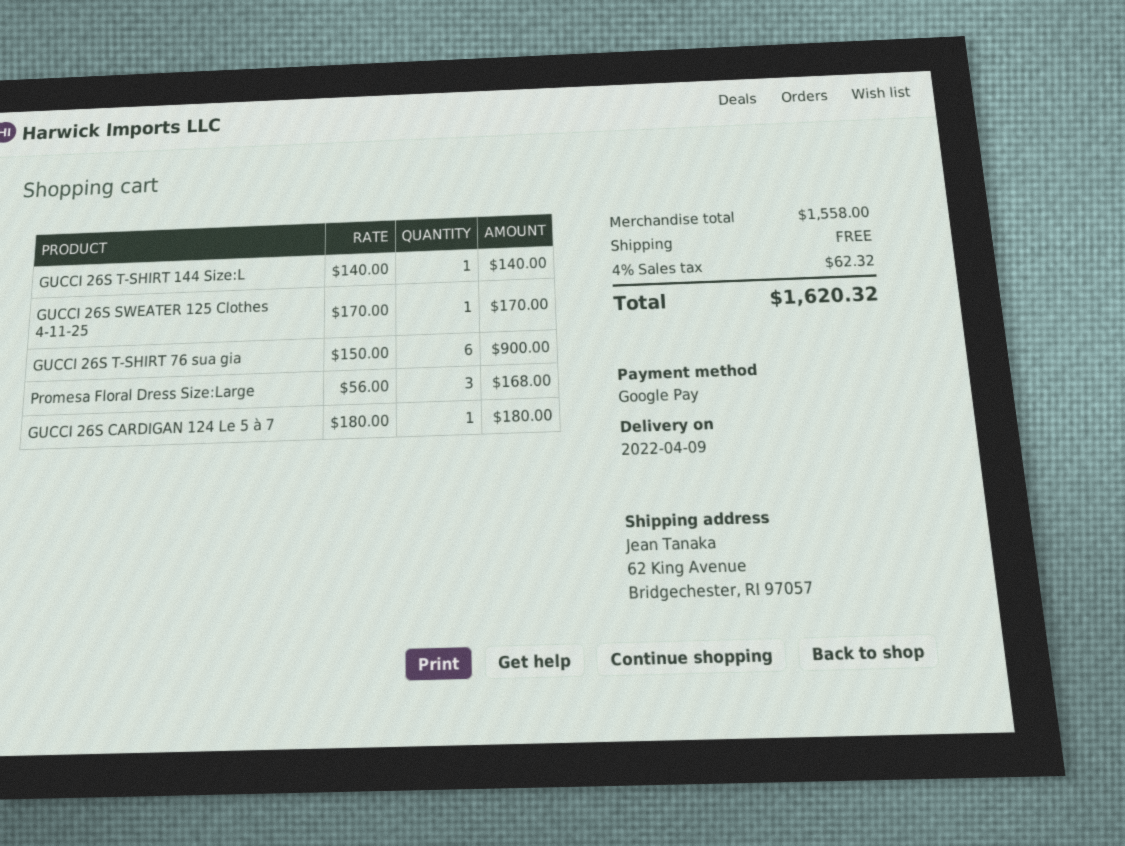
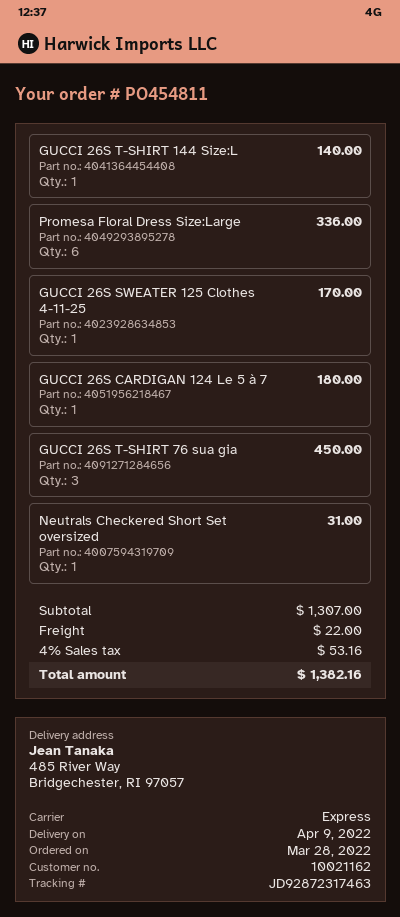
ship to: 62 King Avenue, Bridgechester, RI 97057 -> 485 River Way, Bridgechester, RI 97057
GUCCI 26S T-SHIRT 76 sua gia: 6 for 900.00 -> 3 for 450.00
Promesa Floral Dress Size:Large: 3 for 168.00 -> 6 for 336.00
Neutrals Checkered Short Set oversized: none -> 1 for 31.00
subtotal: 1558.00 -> 1307.00
shipping: 0.00 -> 22.00
tax: 4% = 62.32 -> 4% = 53.16
total: 1620.32 -> 1382.16

